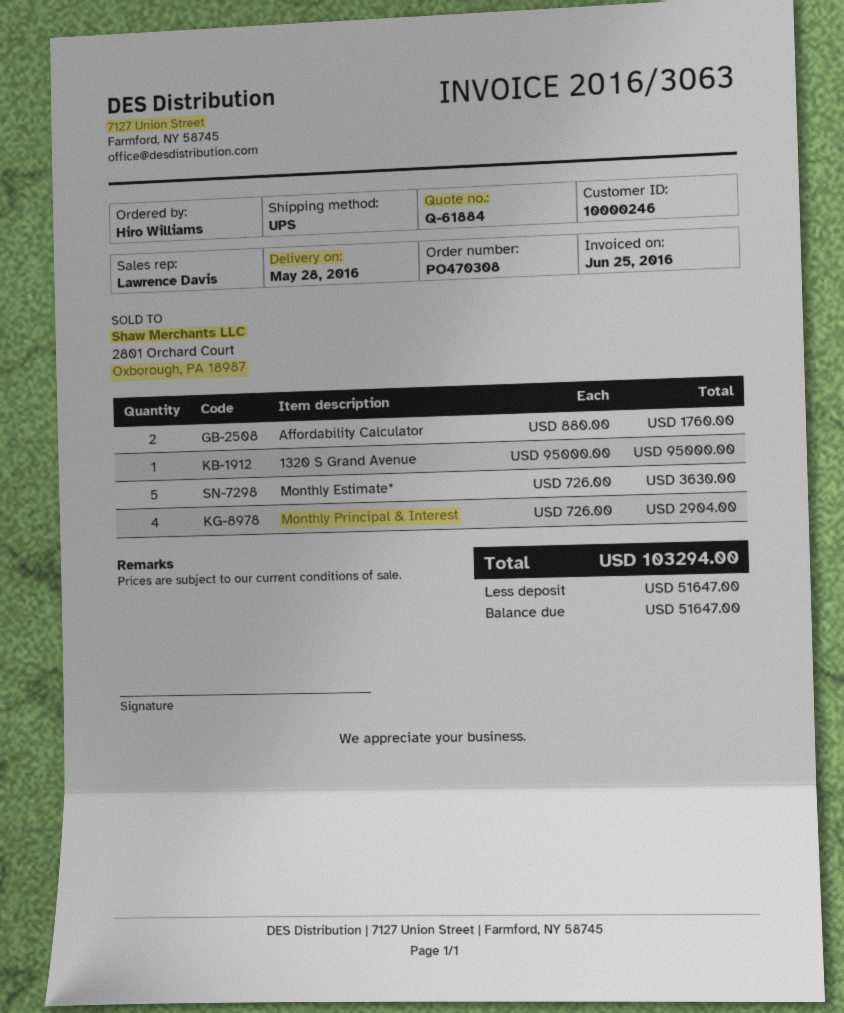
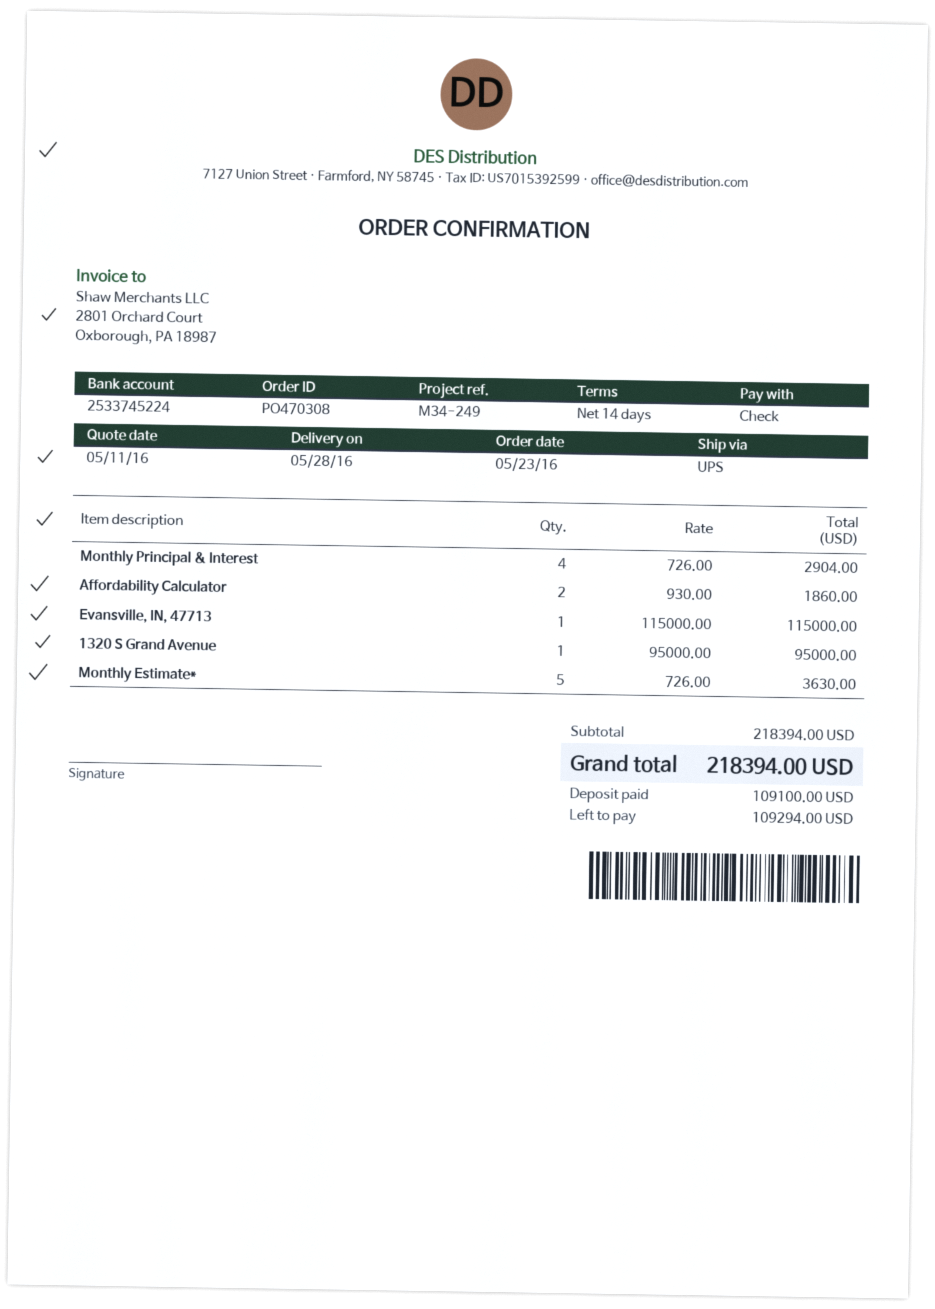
Affordability Calculator: 2 x 880.00 = 1760.00 -> 2 x 930.00 = 1860.00
Evansville, IN, 47713: none -> 1 x 115000.00 = 115000.00
total: 103294.00 -> 218394.00
deposit: 51647.00 -> 109100.00
balance: 51647.00 -> 109294.00

